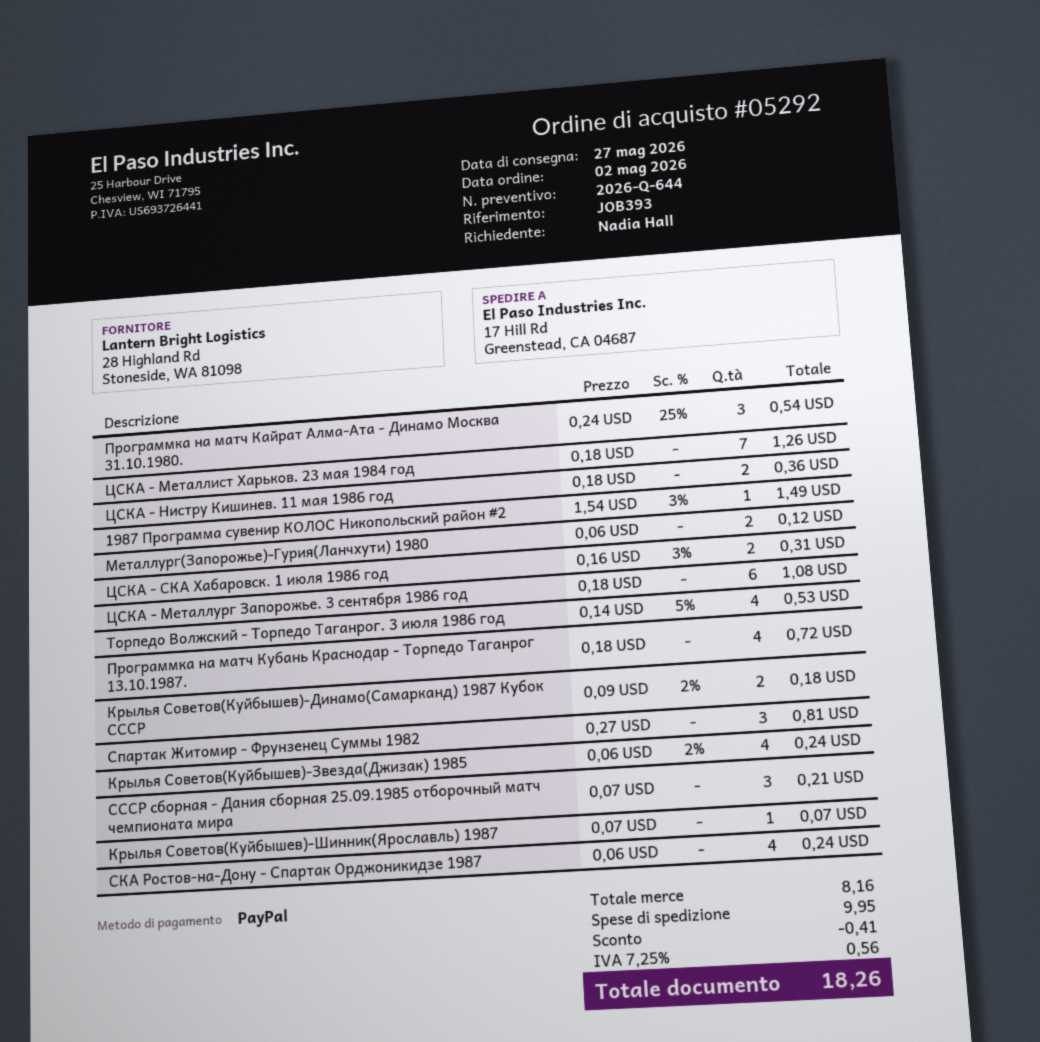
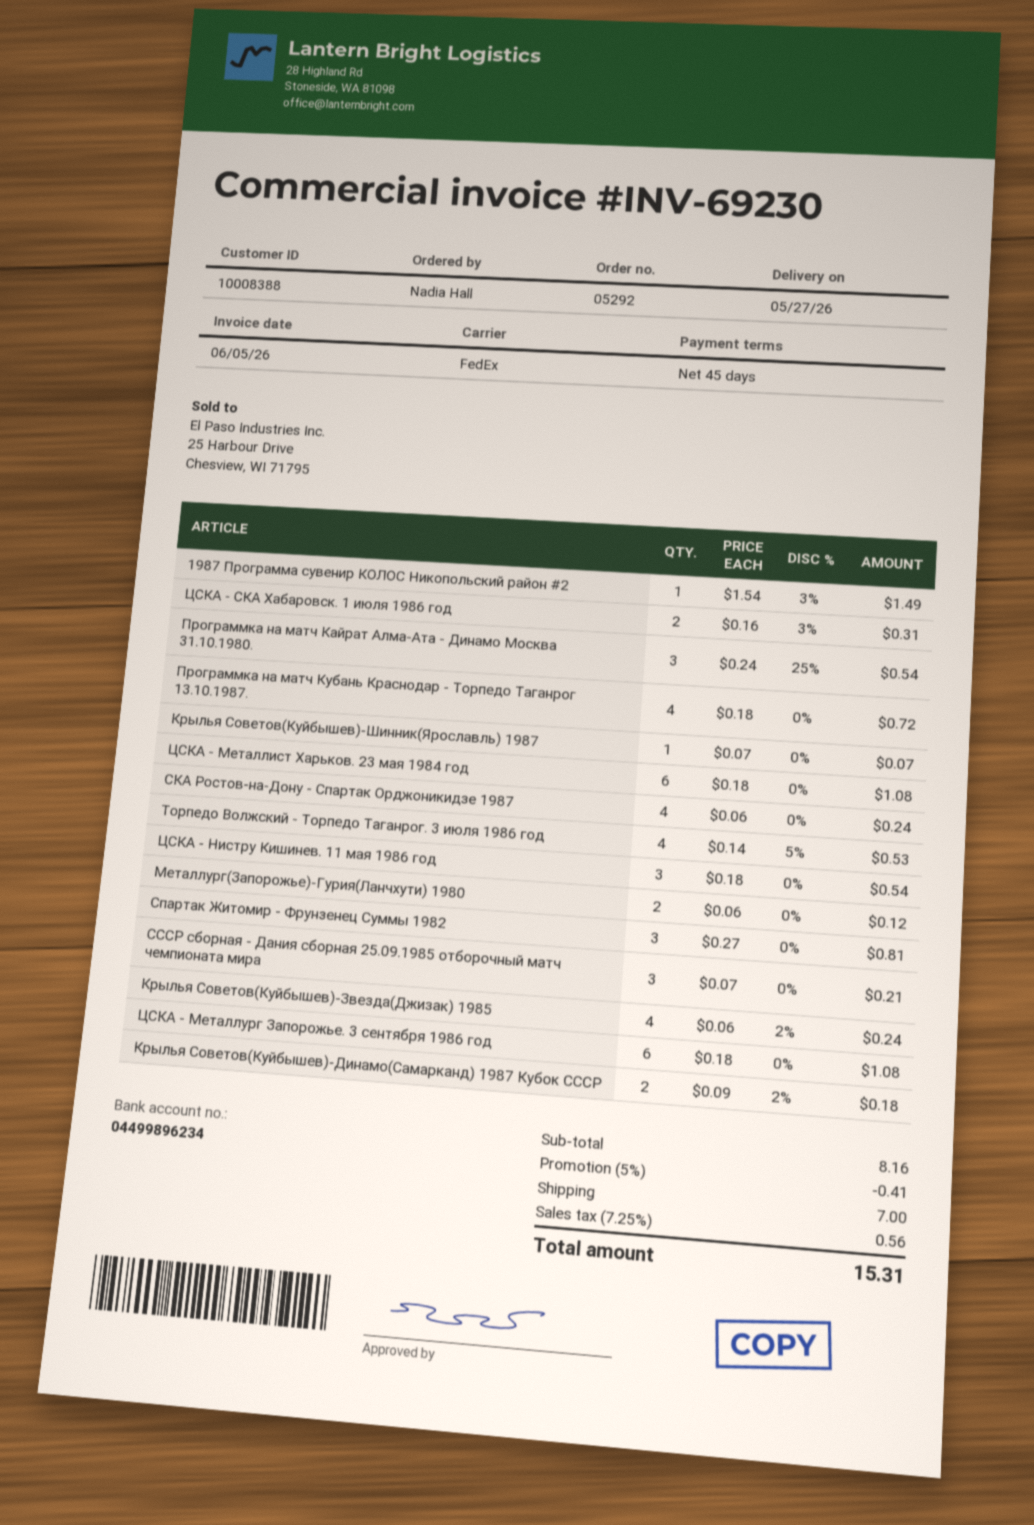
ЦСКА - Металлист Харьков. 23 мая 1984 год: 7 x 0.18 = 1.26 -> 6 x 0.18 = 1.08
ЦСКА - Нистру Кишинев. 11 мая 1986 год: 2 x 0.18 = 0.36 -> 3 x 0.18 = 0.54
shipping: 9.95 -> 7.00
total: 18.26 -> 15.31

